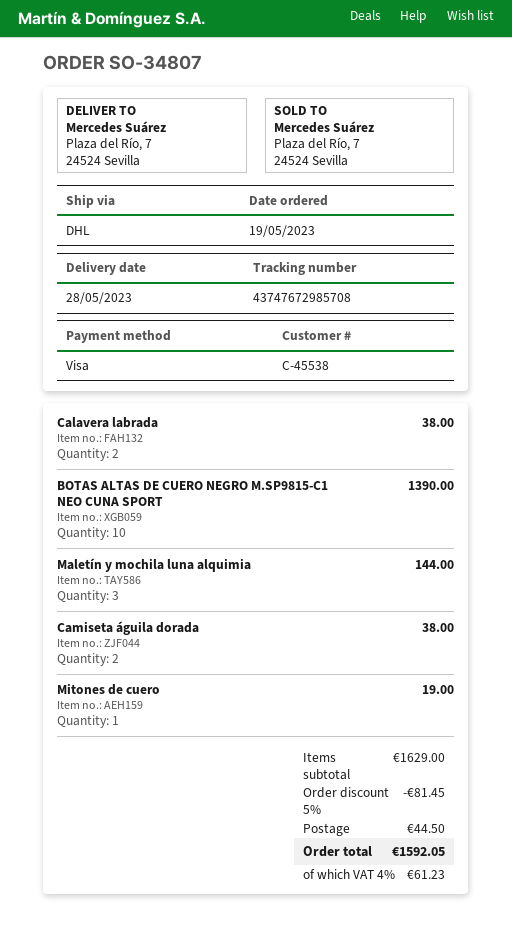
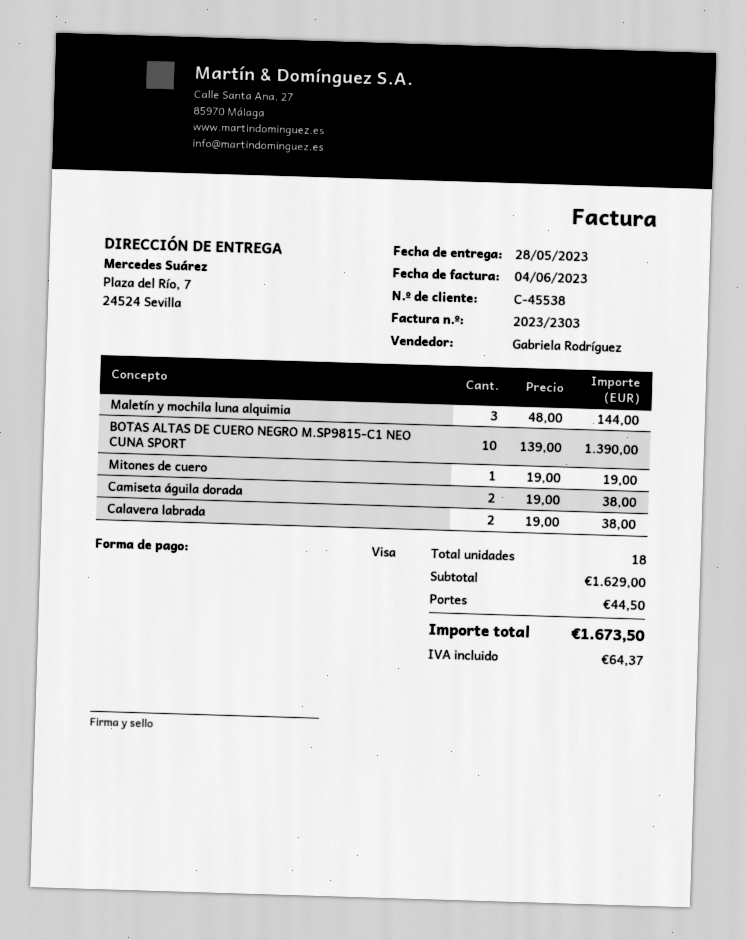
discount: 5% = 81.45 -> none
tax: 61.23 -> 64.37
total: 1592.05 -> 1673.50

